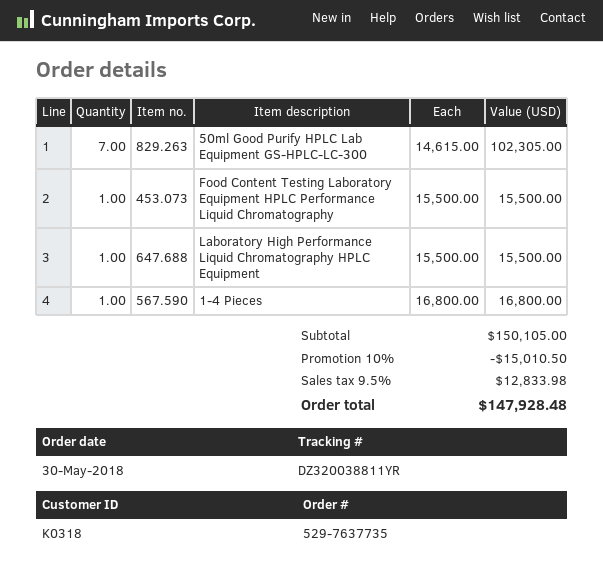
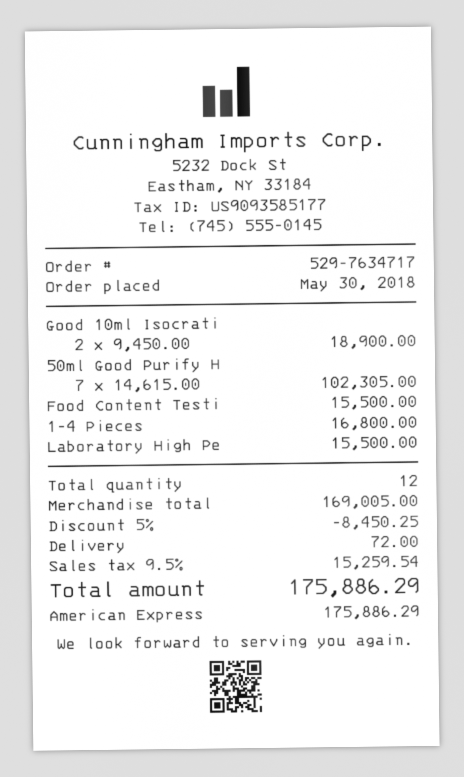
order number: 529-7637735 -> 529-7634717
Good 10ml Isocrati: none -> 2 x 9450.00 = 18900.00
subtotal: 150105.00 -> 169005.00
discount: 10% = 15010.50 -> 5% = 8450.25
shipping: none -> 72.00
tax: 9.5% = 12833.98 -> 9.5% = 15259.54
total: 147928.48 -> 175886.29

